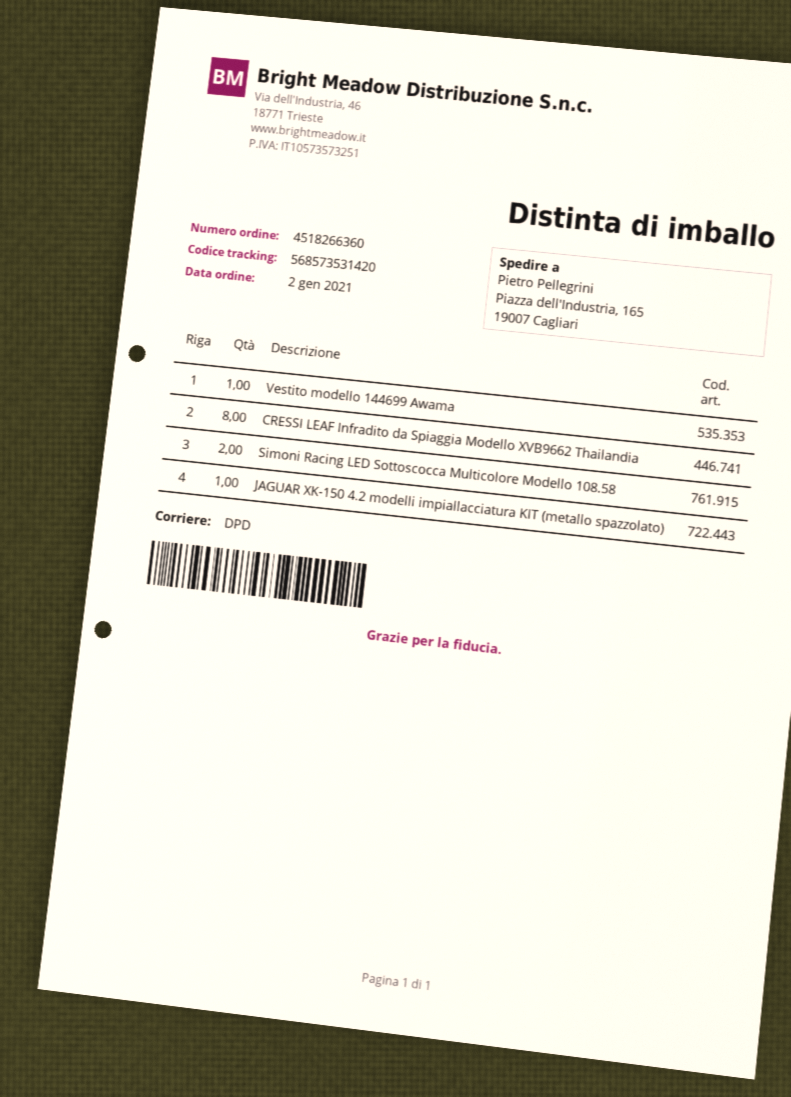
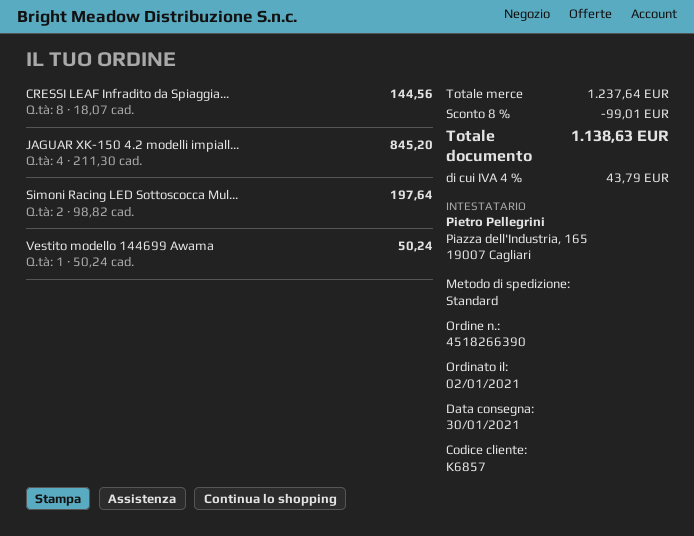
order number: 4518266360 -> 4518266390
shipping method: DPD -> standard
JAGUAR XK-150 4.2 modelli impiallacciatura KIT (metallo spazzolato): 1 -> 4

